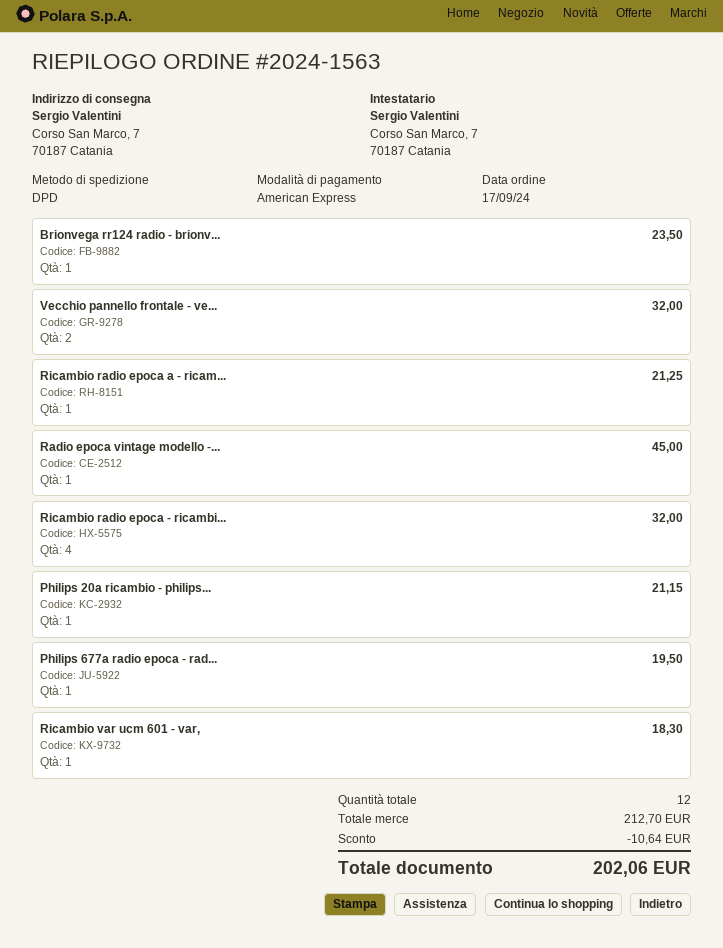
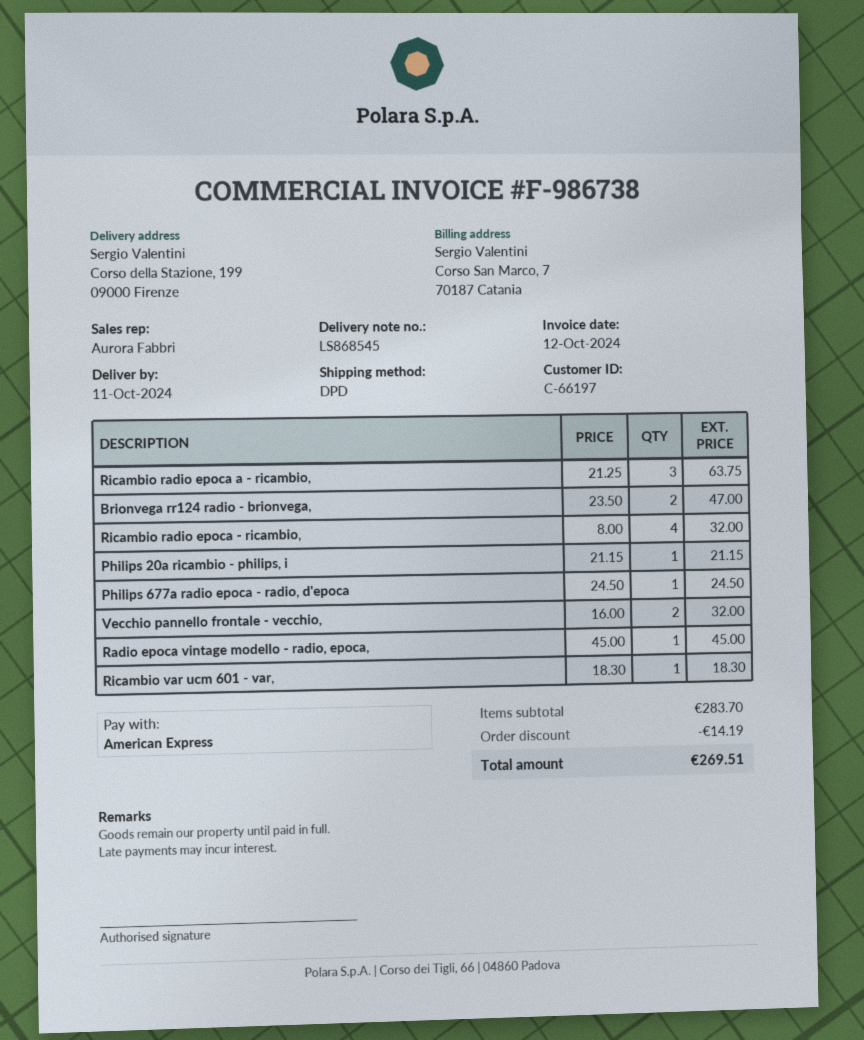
ship to: Corso San Marco, 7, 70187 Catania -> Corso della Stazione, 199, 09000 Firenze
Brionvega rr124 radio - brionv...: 1 for 23.50 -> 2 for 47.00
Ricambio radio epoca a - ricam...: 1 for 21.25 -> 3 for 63.75
Philips 677a radio epoca - rad...: 1 for 19.50 -> 1 for 24.50
subtotal: 212.70 -> 283.70
discount: 10.64 -> 14.19
total: 202.06 -> 269.51

